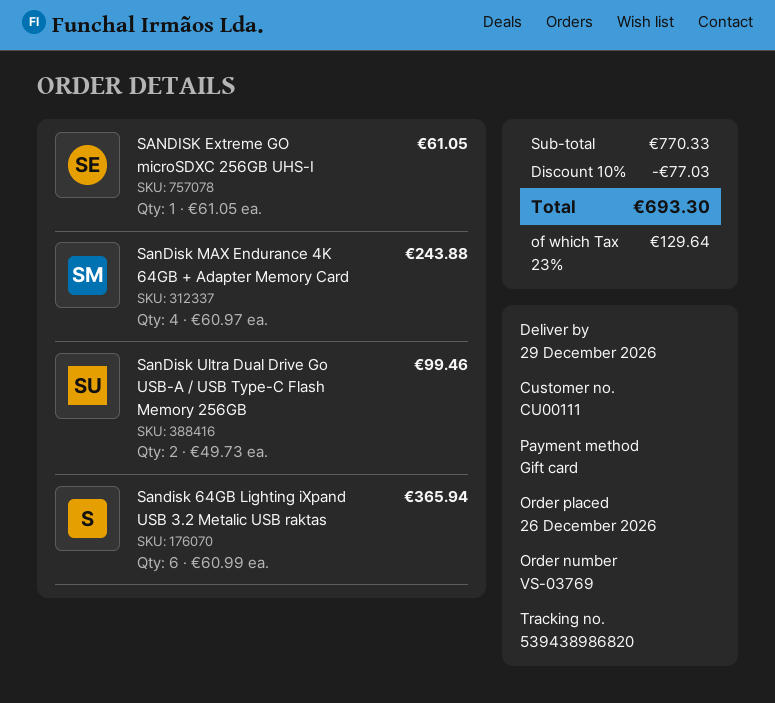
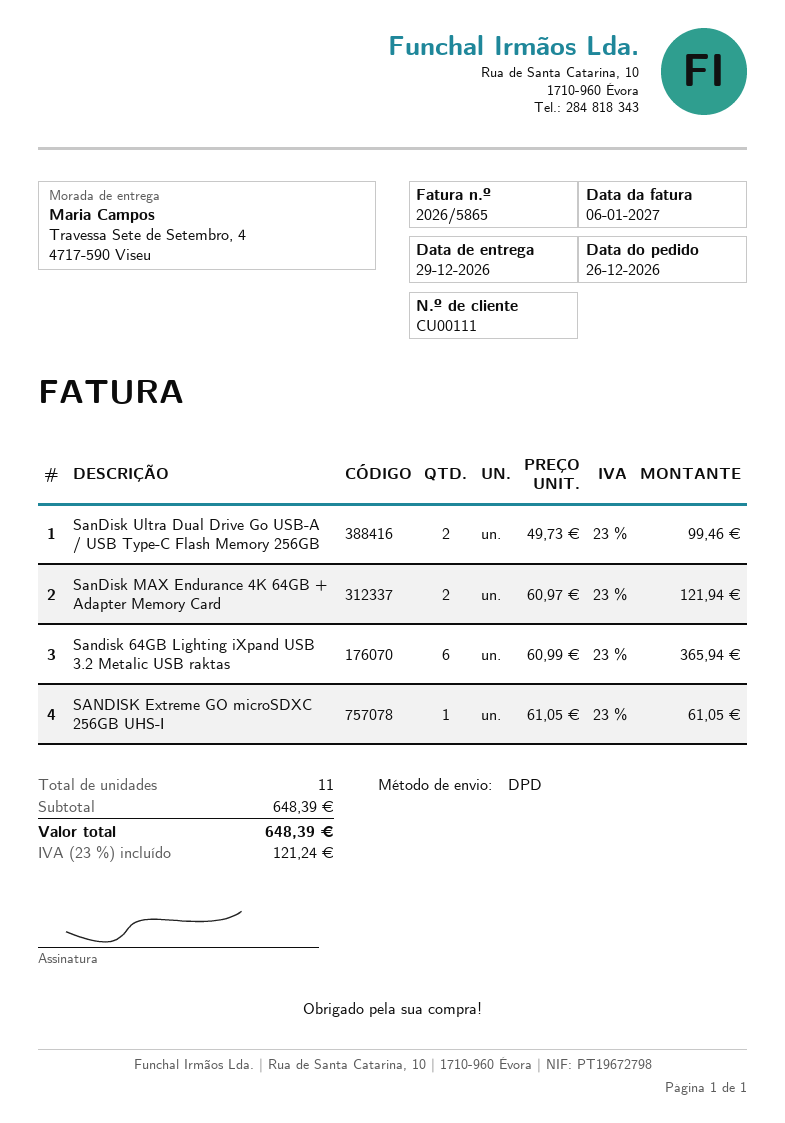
SanDisk MAX Endurance 4K 64GB + Adapter Memory Card: 4 x 60.97 = 243.88 -> 2 x 60.97 = 121.94
subtotal: 770.33 -> 648.39
discount: 10% = 77.03 -> none
tax: 23% = 129.64 -> 23% = 121.24
total: 693.30 -> 648.39

